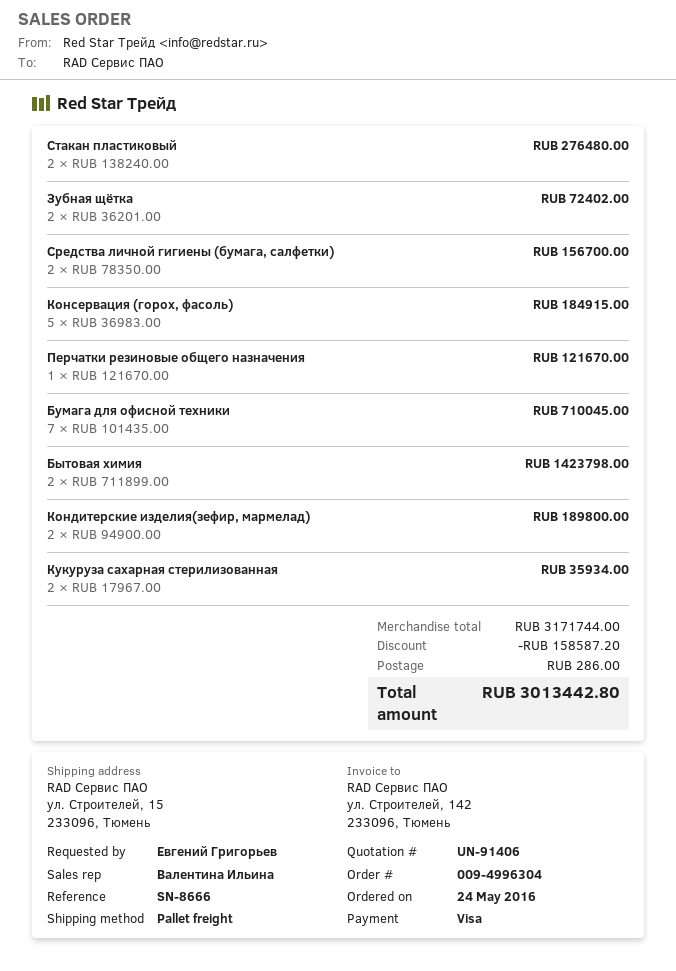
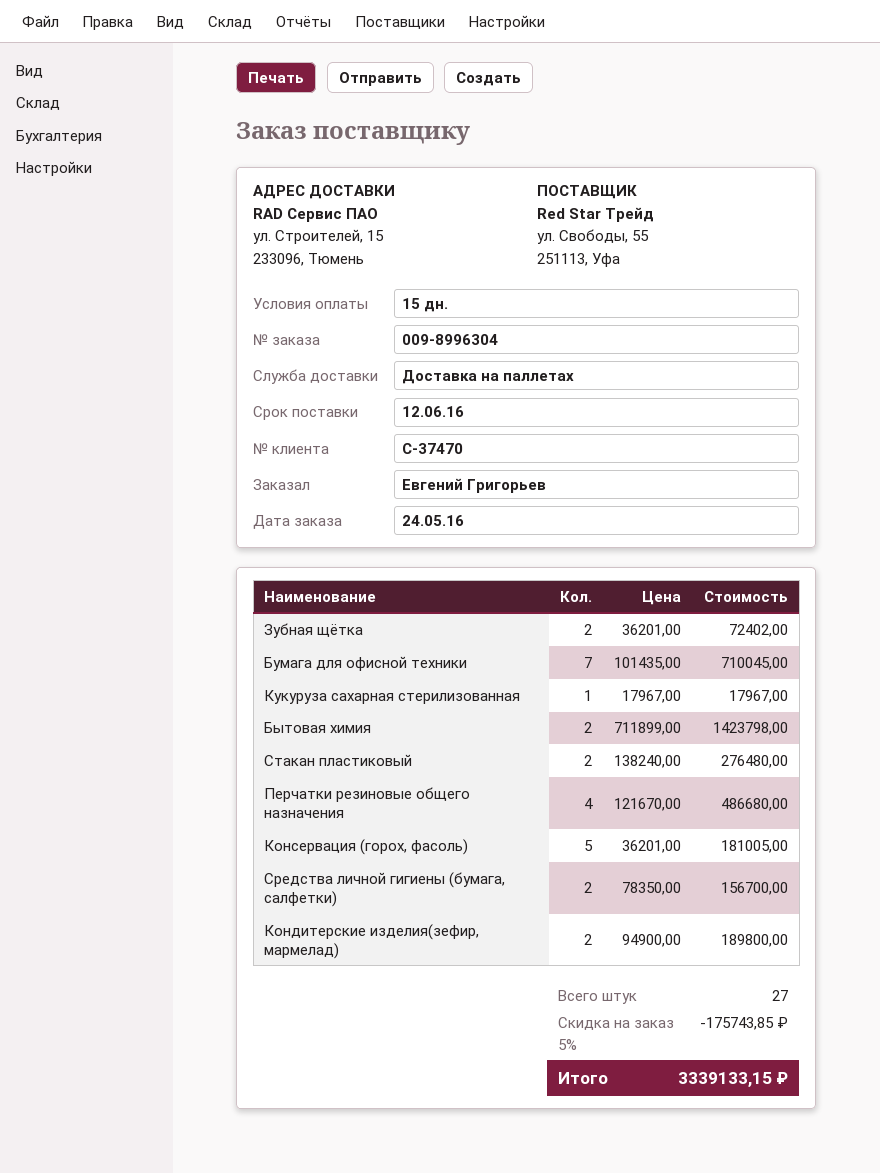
order number: 009-4996304 -> 009-8996304
Консервация (горох, фасоль): 5 x 36983.00 = 184915.00 -> 5 x 36201.00 = 181005.00
Перчатки резиновые общего назначения: 1 x 121670.00 = 121670.00 -> 4 x 121670.00 = 486680.00
Кукуруза сахарная стерилизованная: 2 x 17967.00 = 35934.00 -> 1 x 17967.00 = 17967.00
discount: 158587.20 -> 175743.85
shipping: 286.00 -> none
total: 3013442.80 -> 3339133.15

